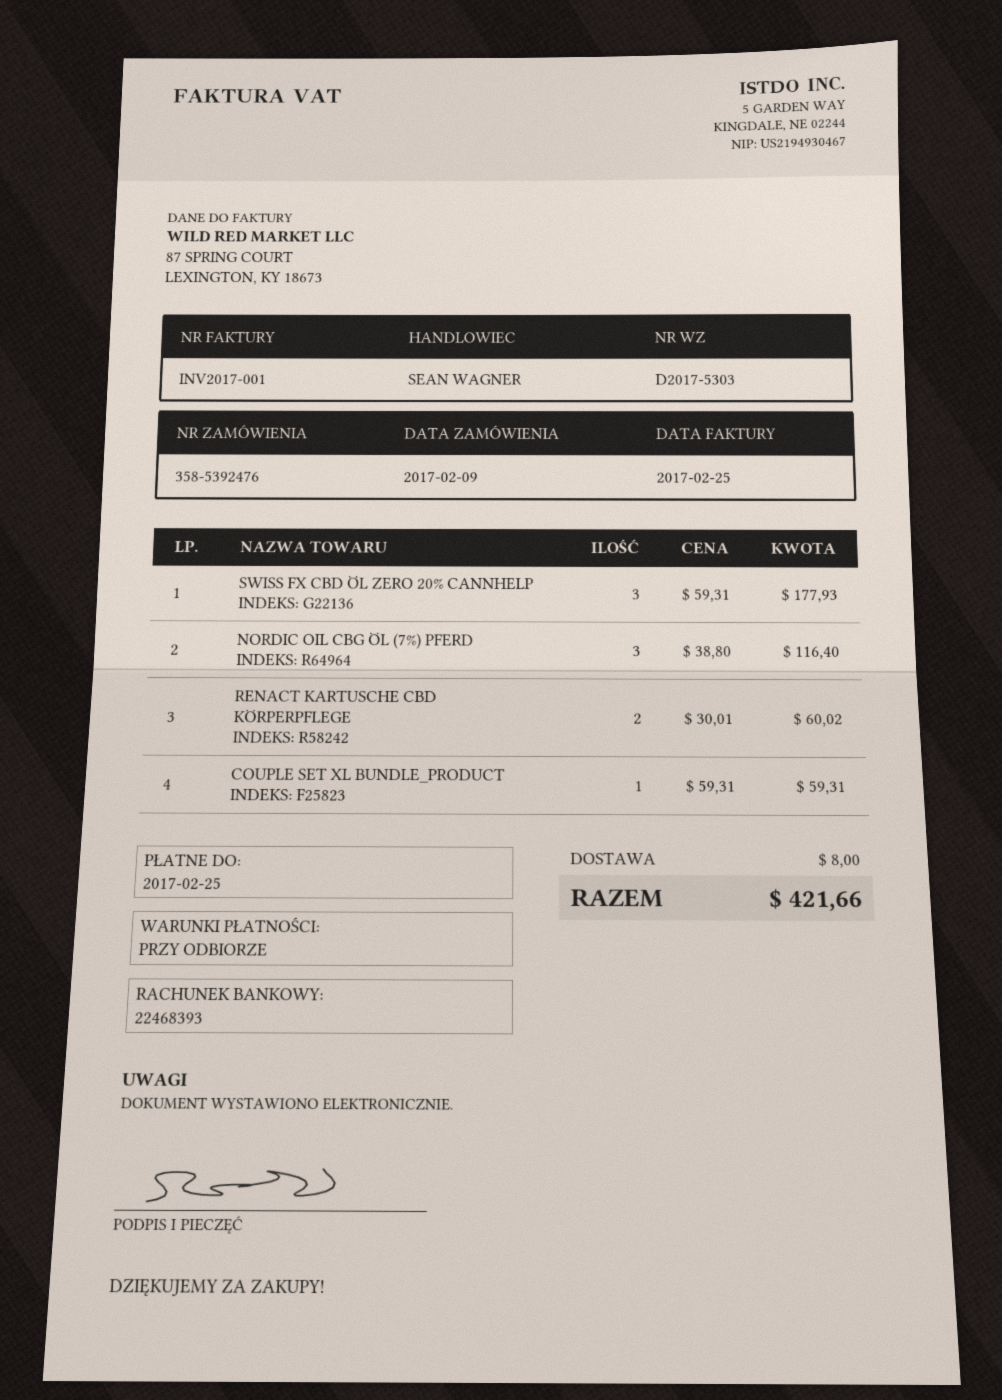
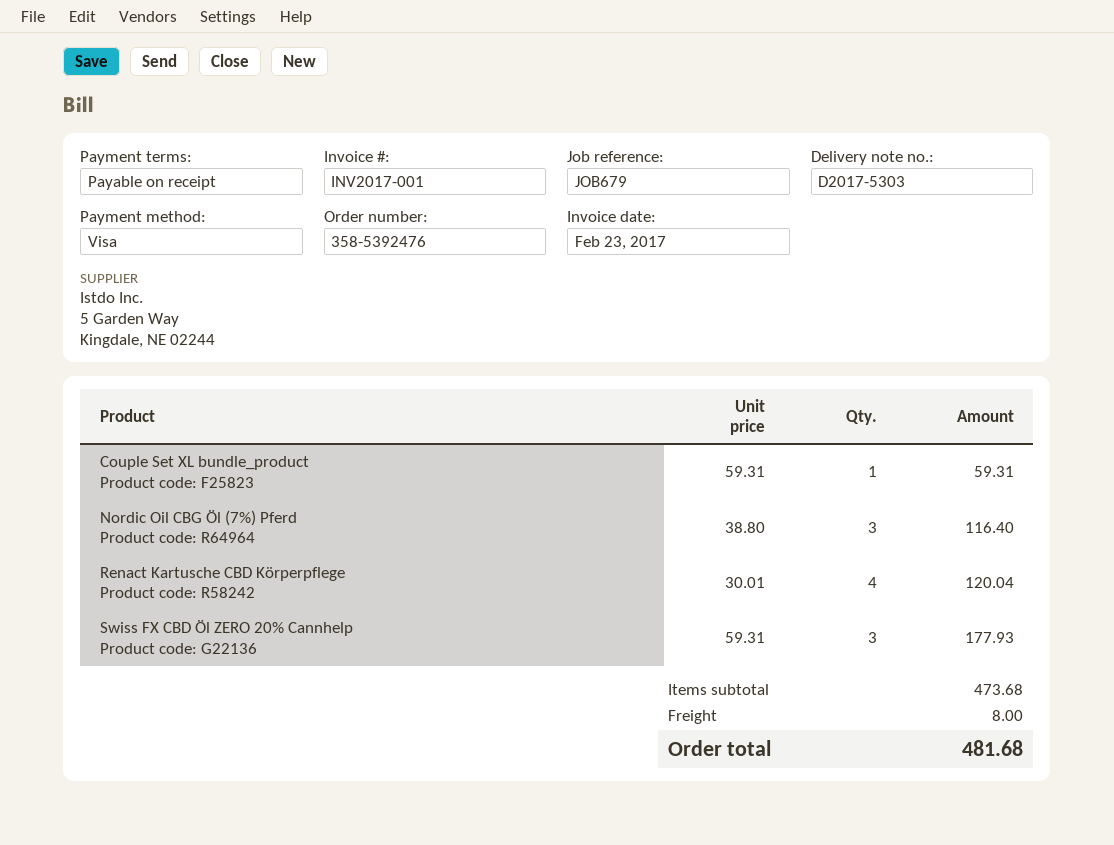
invoice date: 2017-02-25 -> 2017-02-23
RENACT KARTUSCHE CBD KÖRPERPFLEGE: 2 x 30.01 = 60.02 -> 4 x 30.01 = 120.04
total: 421.66 -> 481.68

